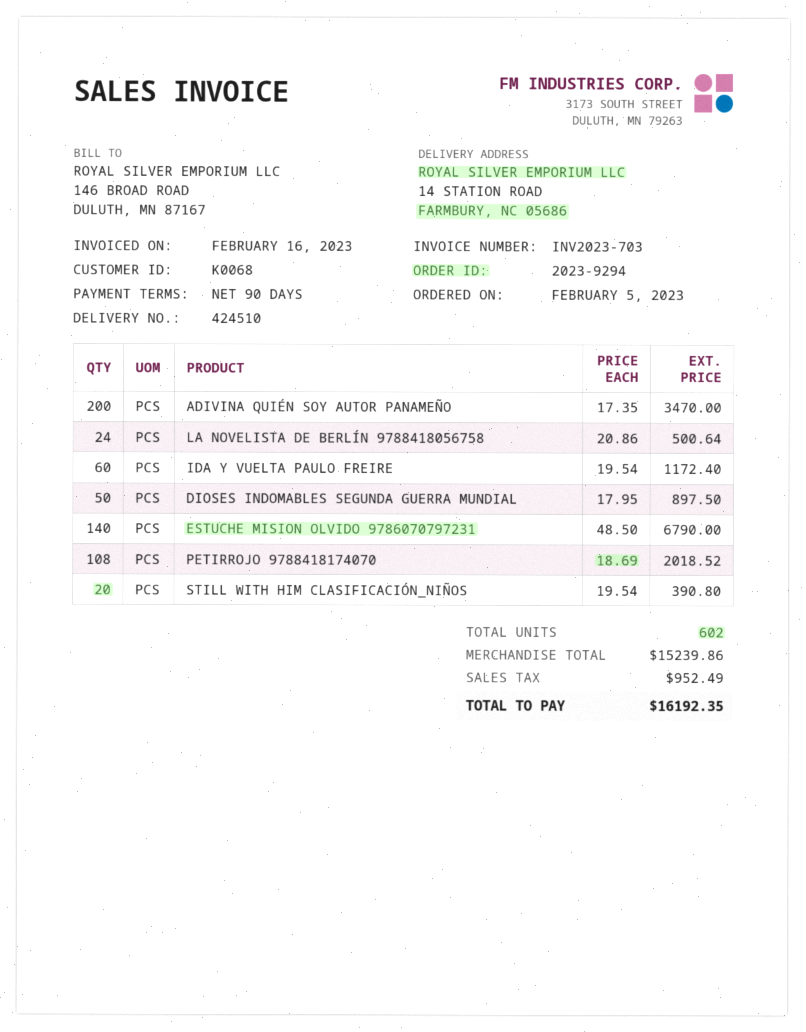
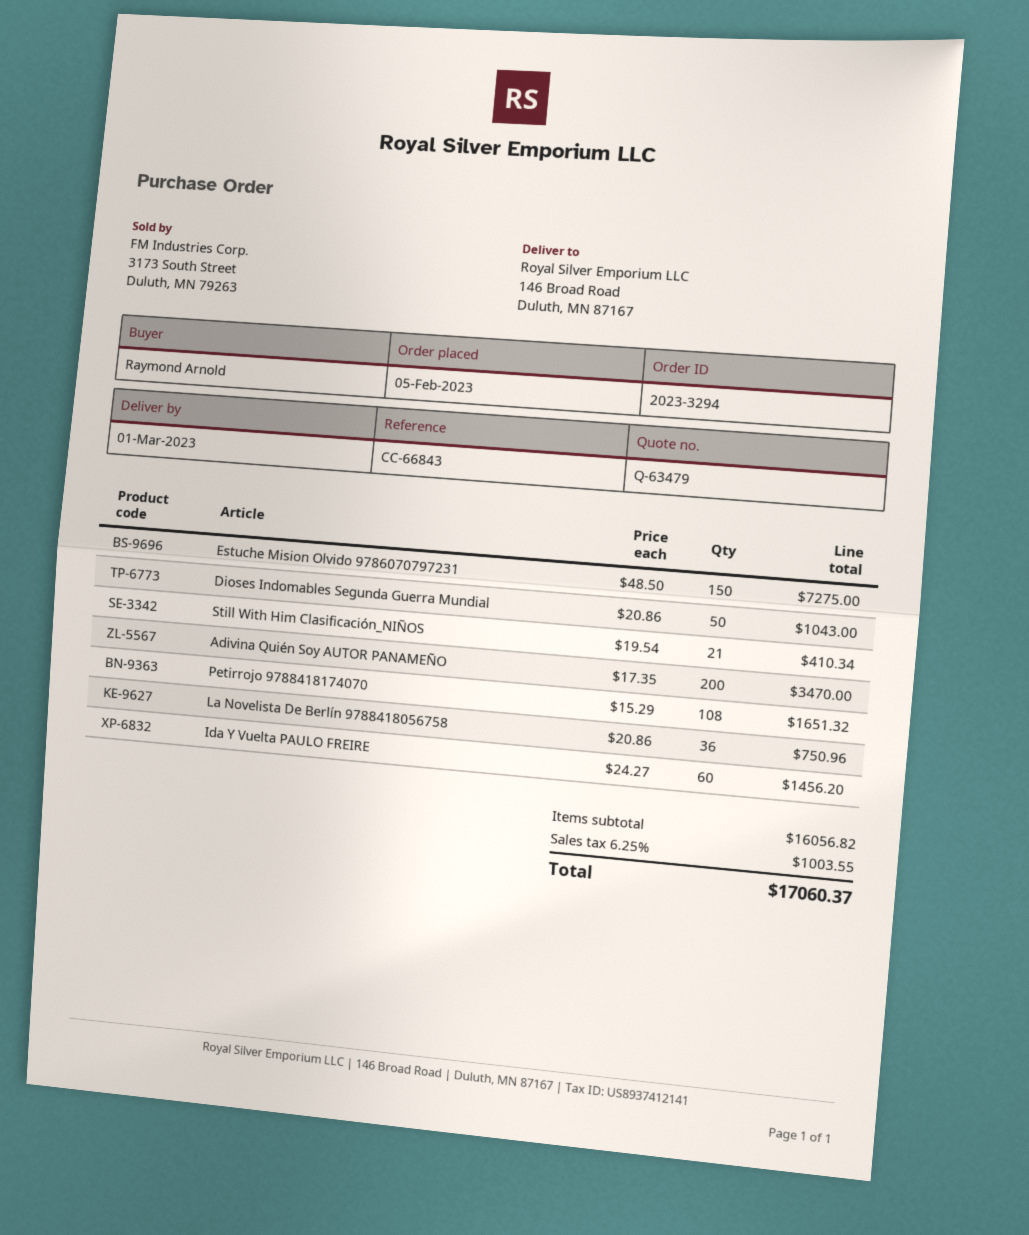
order number: 2023-9294 -> 2023-3294
ship to: 14 STATION ROAD, FARMBURY, NC 05686 -> 146 Broad Road, Duluth, MN 87167
LA NOVELISTA DE BERLÍN 9788418056758: 24 x 20.86 = 500.64 -> 36 x 20.86 = 750.96
IDA Y VUELTA PAULO FREIRE: 60 x 19.54 = 1172.40 -> 60 x 24.27 = 1456.20
DIOSES INDOMABLES SEGUNDA GUERRA MUNDIAL: 50 x 17.95 = 897.50 -> 50 x 20.86 = 1043.00
ESTUCHE MISION OLVIDO 9786070797231: 140 x 48.50 = 6790.00 -> 150 x 48.50 = 7275.00
PETIRROJO 9788418174070: 108 x 18.69 = 2018.52 -> 108 x 15.29 = 1651.32
STILL WITH HIM CLASIFICACIÓN_NIÑOS: 20 x 19.54 = 390.80 -> 21 x 19.54 = 410.34
subtotal: 15239.86 -> 16056.82
tax: 952.49 -> 1003.55
total: 16192.35 -> 17060.37

